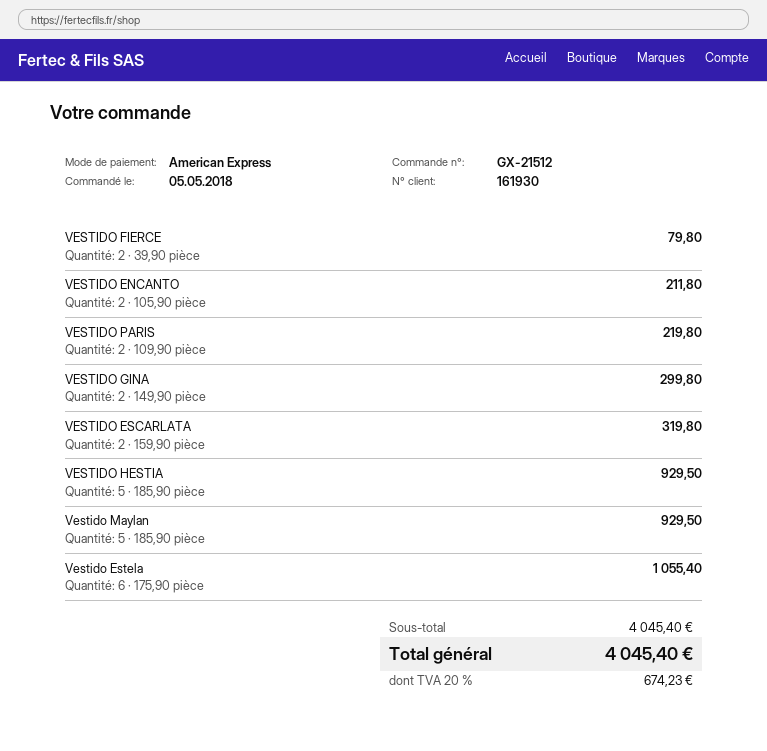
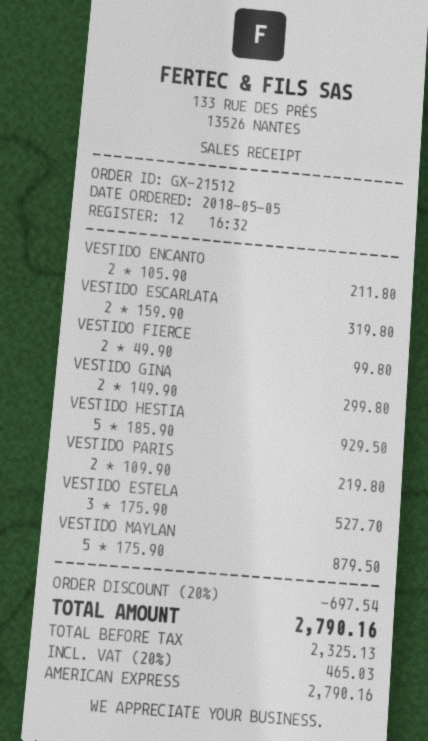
VESTIDO FIERCE: 2 x 39.90 = 79.80 -> 2 x 49.90 = 99.80
Vestido Maylan: 5 x 185.90 = 929.50 -> 5 x 175.90 = 879.50
Vestido Estela: 6 x 175.90 = 1055.40 -> 3 x 175.90 = 527.70
discount: none -> 20% = 697.54
tax: 20% = 674.23 -> 20% = 465.03
total: 4045.40 -> 2790.16

